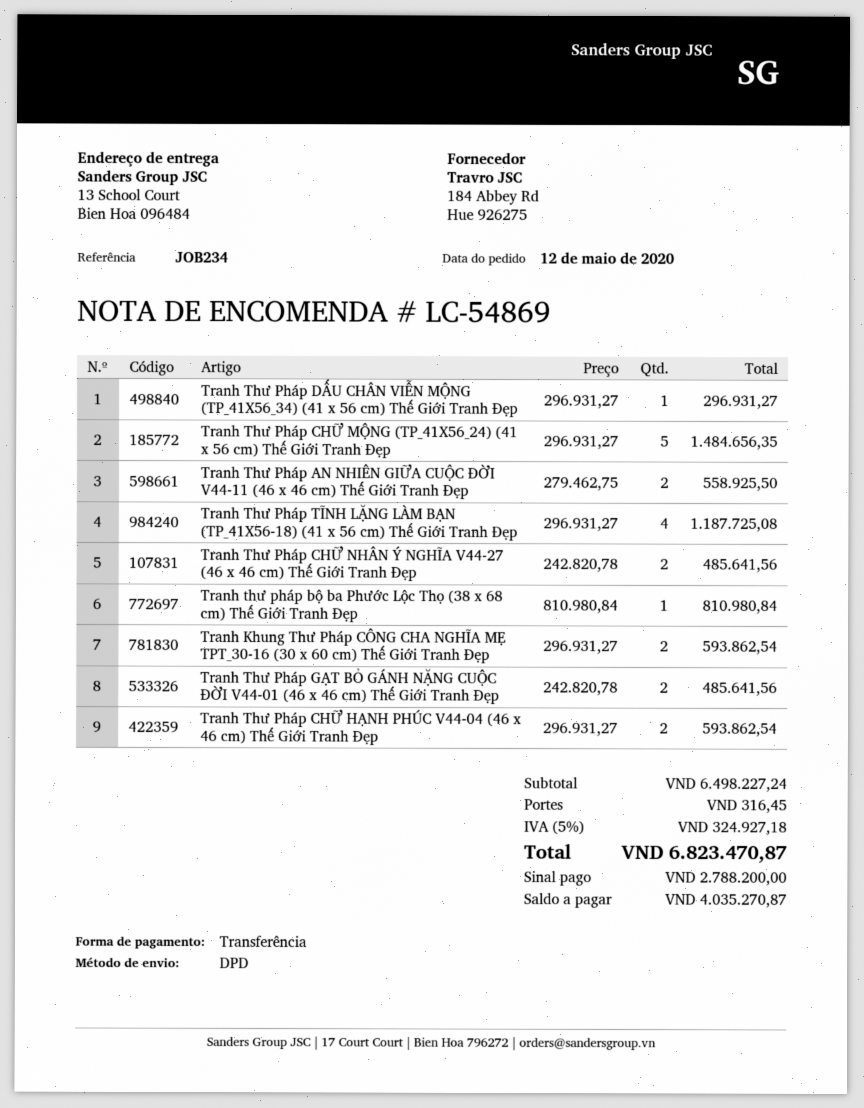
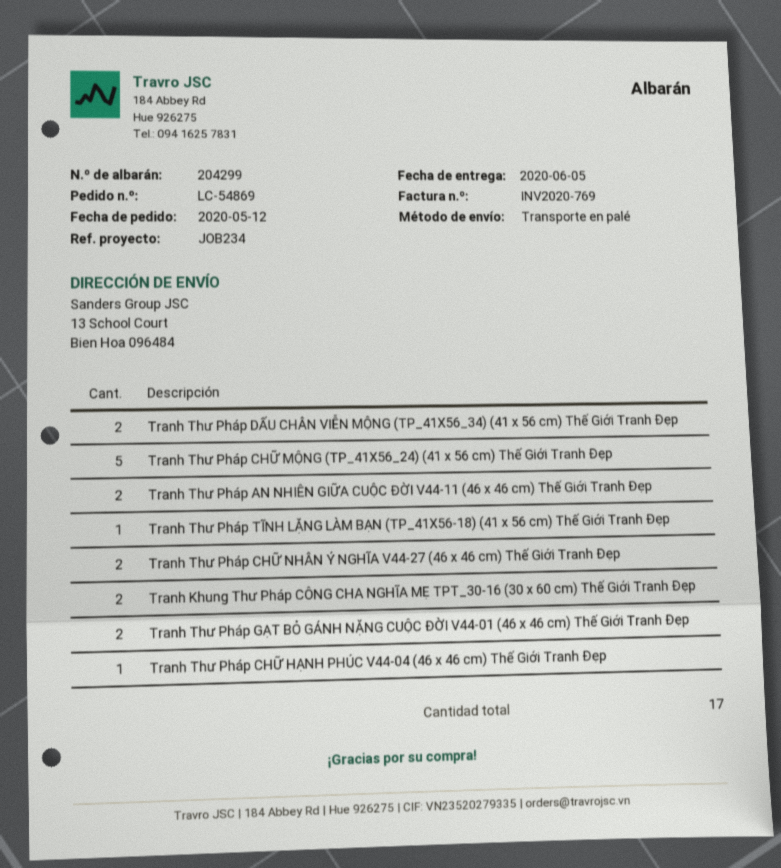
shipping method: DPD -> pallet freight
Tranh Thư Pháp DẤU CHÂN VIỄN MỘNG (TP_41X56_34) (41 x 56 cm) Thế Giới Tranh Đẹp: 1 -> 2
Tranh Thư Pháp TĨNH LẶNG LÀM BẠN (TP_41X56-18) (41 x 56 cm) Thế Giới Tranh Đẹp: 4 -> 1
Tranh thư pháp bộ ba Phước Lộc Thọ (38 x 68 cm) Thế Giới Tranh Đẹp: 1 -> none
Tranh Thư Pháp CHỮ HẠNH PHÚC V44-04 (46 x 46 cm) Thế Giới Tranh Đẹp: 2 -> 1

